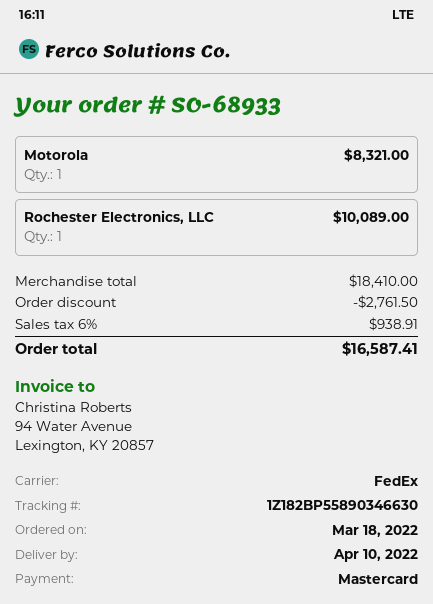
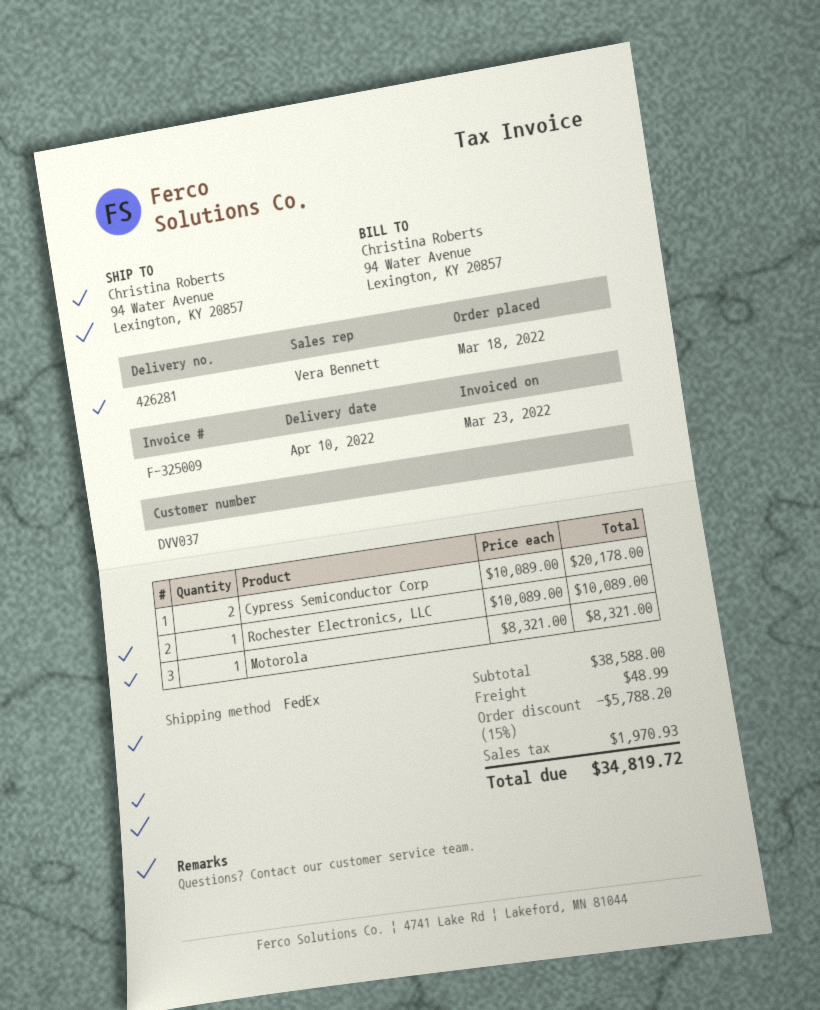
Cypress Semiconductor Corp: none -> 2 for 20178.00
subtotal: 18410.00 -> 38588.00
discount: 2761.50 -> 5788.20
shipping: none -> 48.99
tax: 938.91 -> 1970.93
total: 16587.41 -> 34819.72

